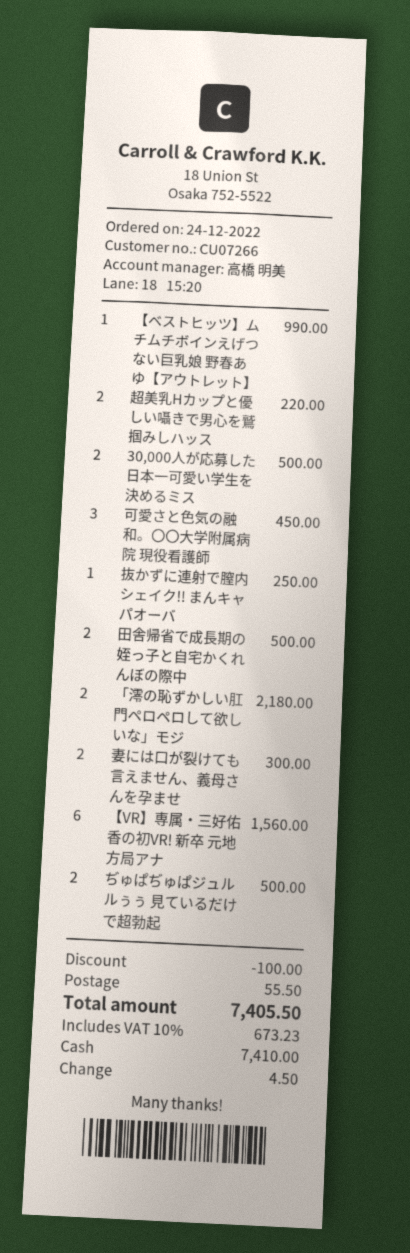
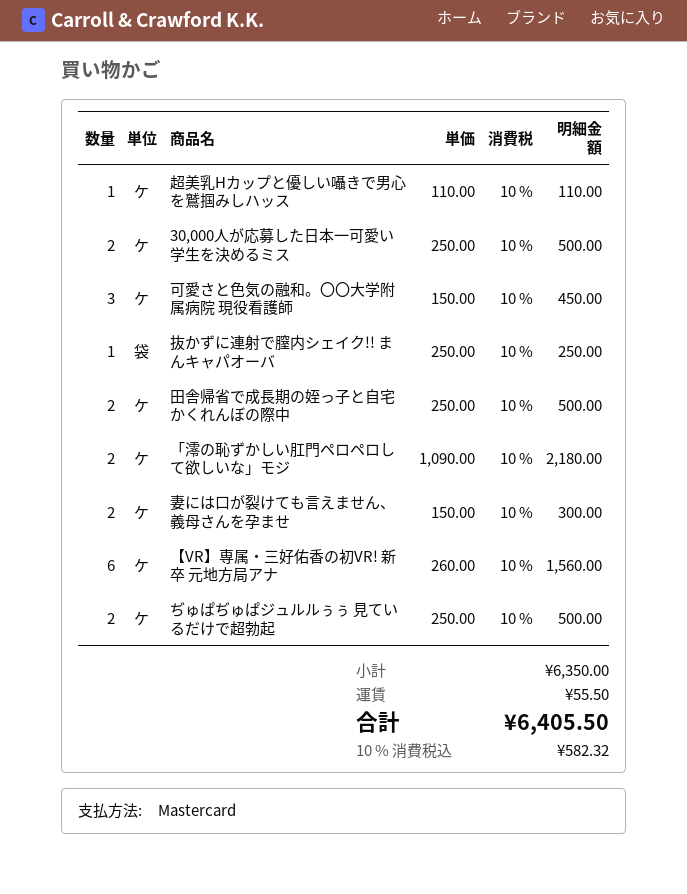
payment method: cash -> Mastercard
【ベストヒッツ】ムチムチボインえげつない巨乳娘 野春あゆ【アウトレット】: 1 for 990.00 -> none
超美乳Hカップと優しい囁きで男心を鷲掴みしハッス: 2 for 220.00 -> 1 for 110.00
discount: 100.00 -> none
tax: 10% = 673.23 -> 10% = 582.32
total: 7405.50 -> 6405.50

